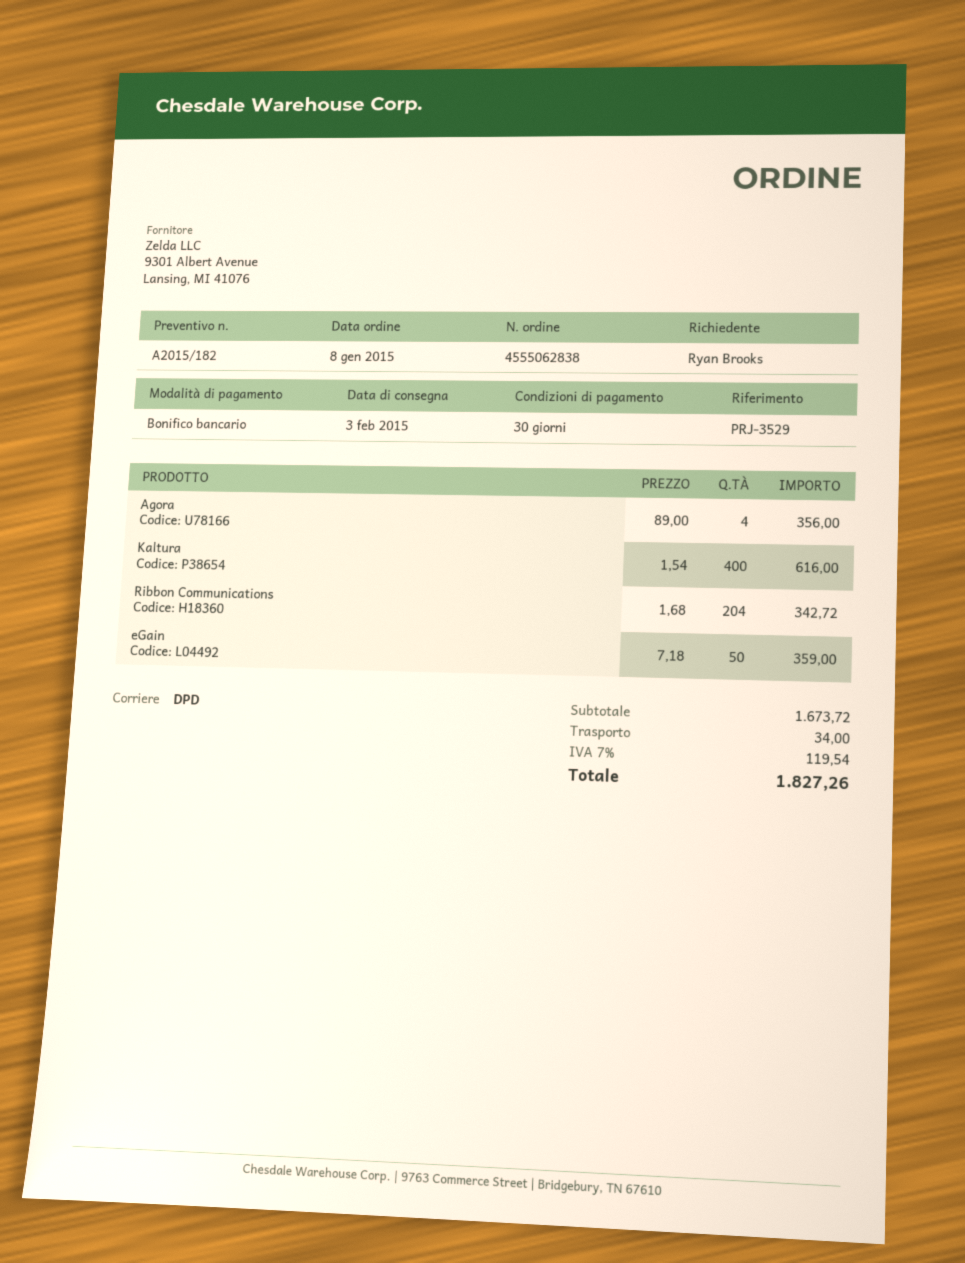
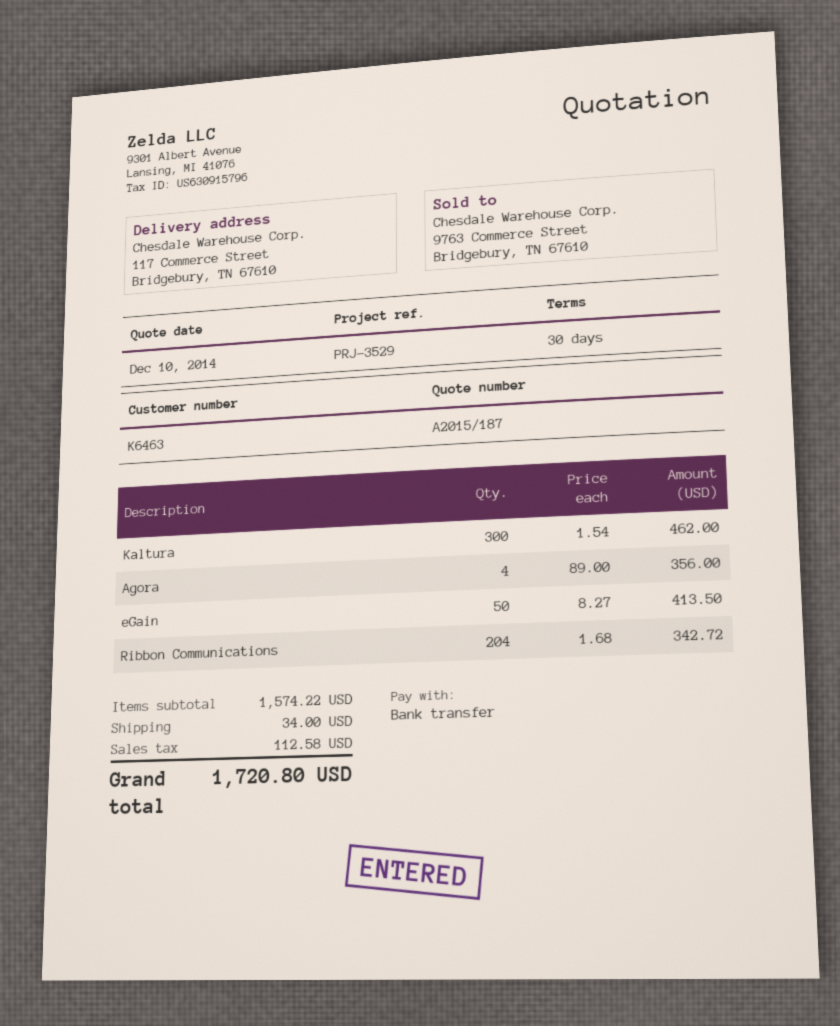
quote number: A2015/182 -> A2015/187
Kaltura: 400 x 1.54 = 616.00 -> 300 x 1.54 = 462.00
eGain: 50 x 7.18 = 359.00 -> 50 x 8.27 = 413.50
subtotal: 1673.72 -> 1574.22
tax: 119.54 -> 112.58
total: 1827.26 -> 1720.80

